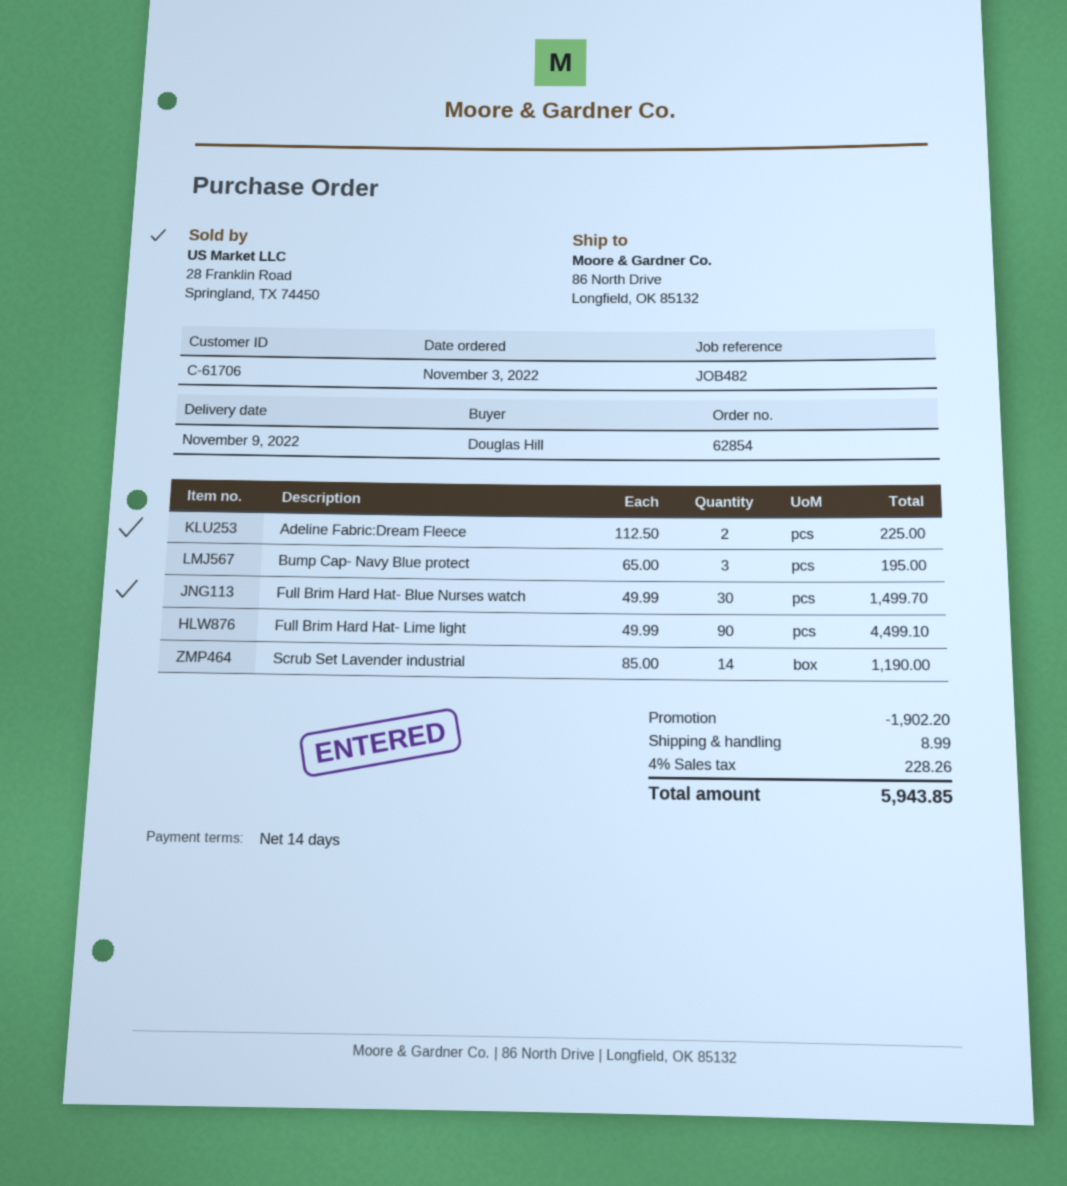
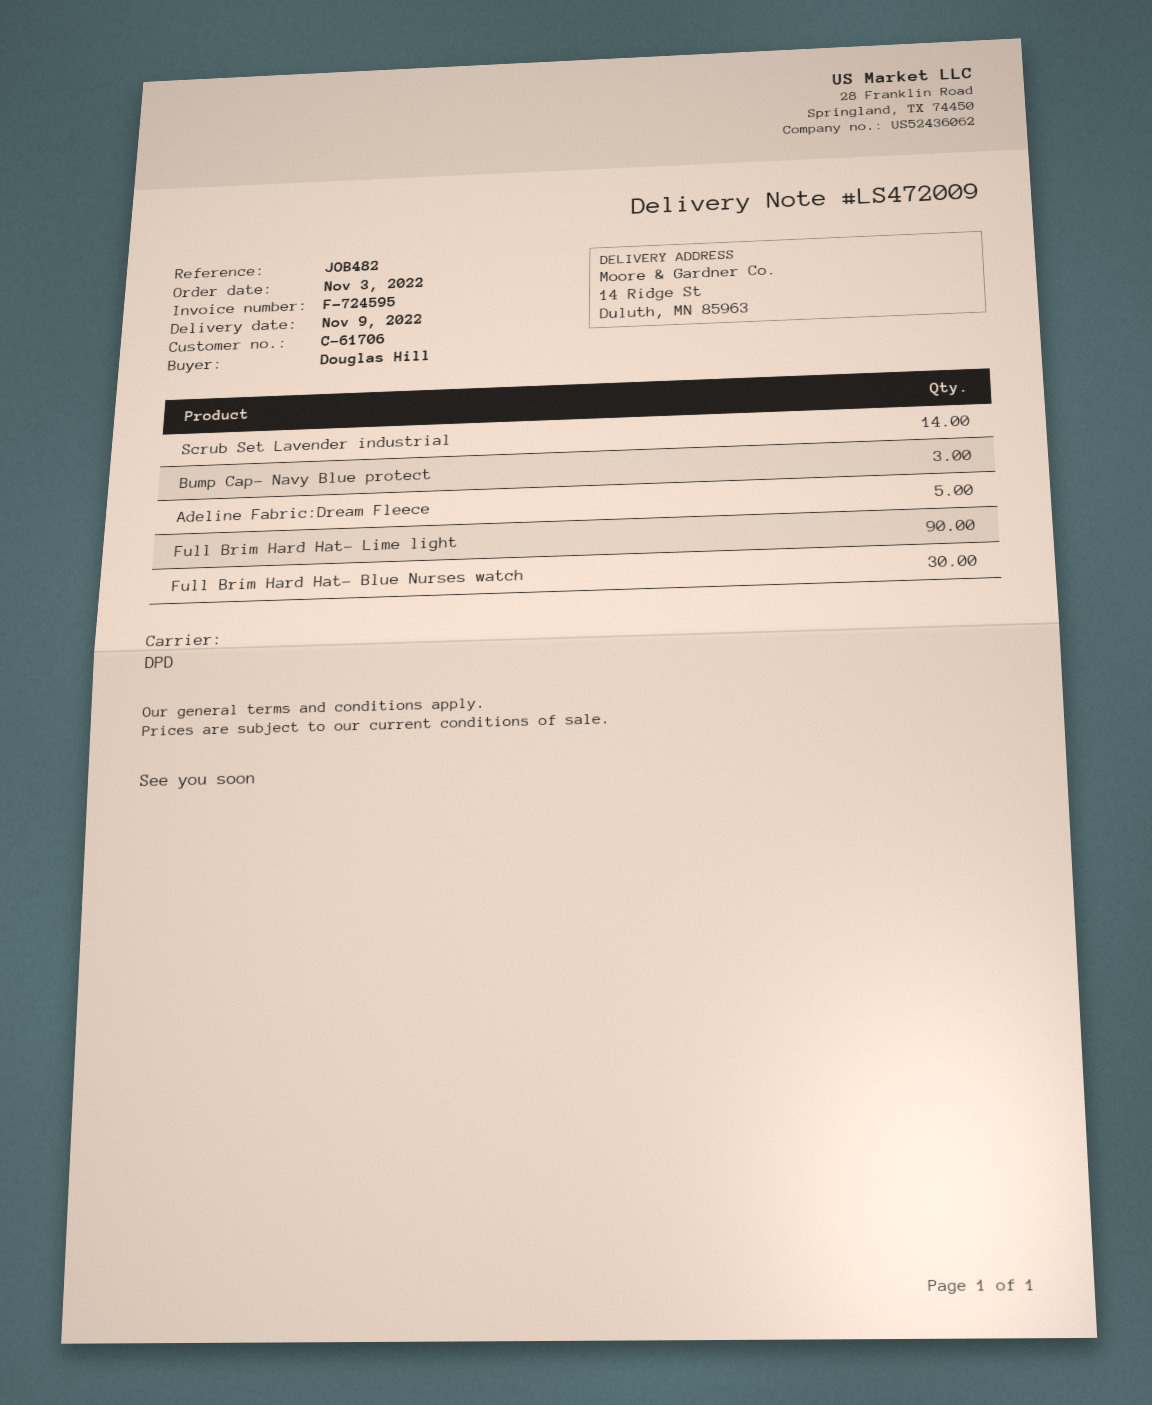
ship to: 86 North Drive, Longfield, OK 85132 -> 14 Ridge St, Duluth, MN 85963
Adeline Fabric:Dream Fleece: 2 -> 5

